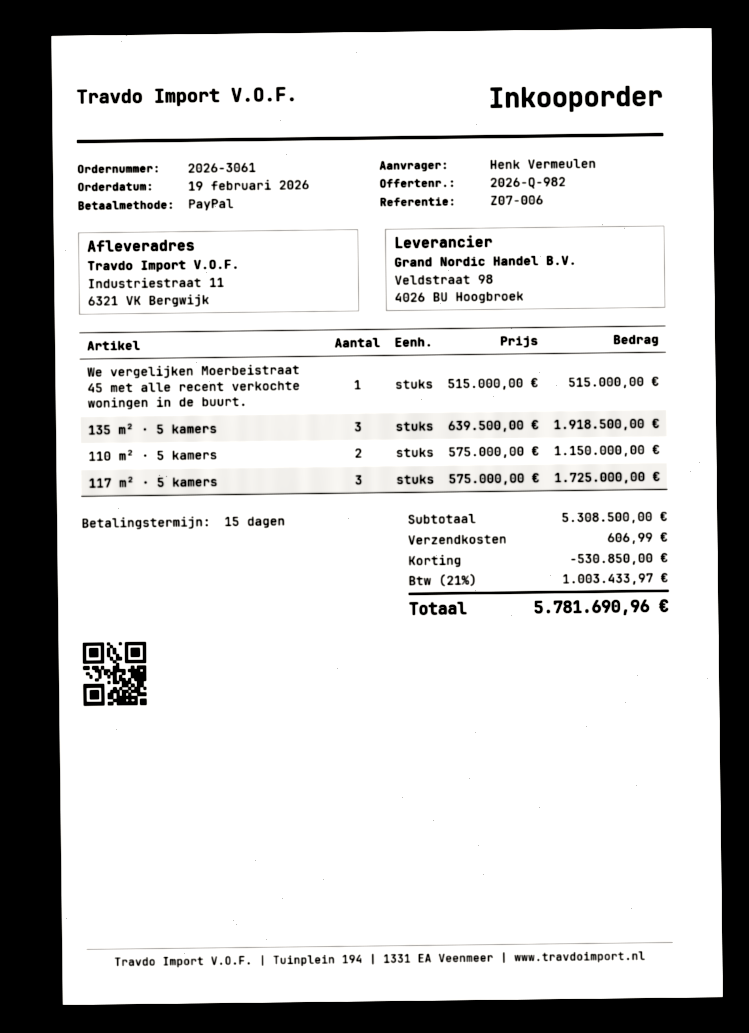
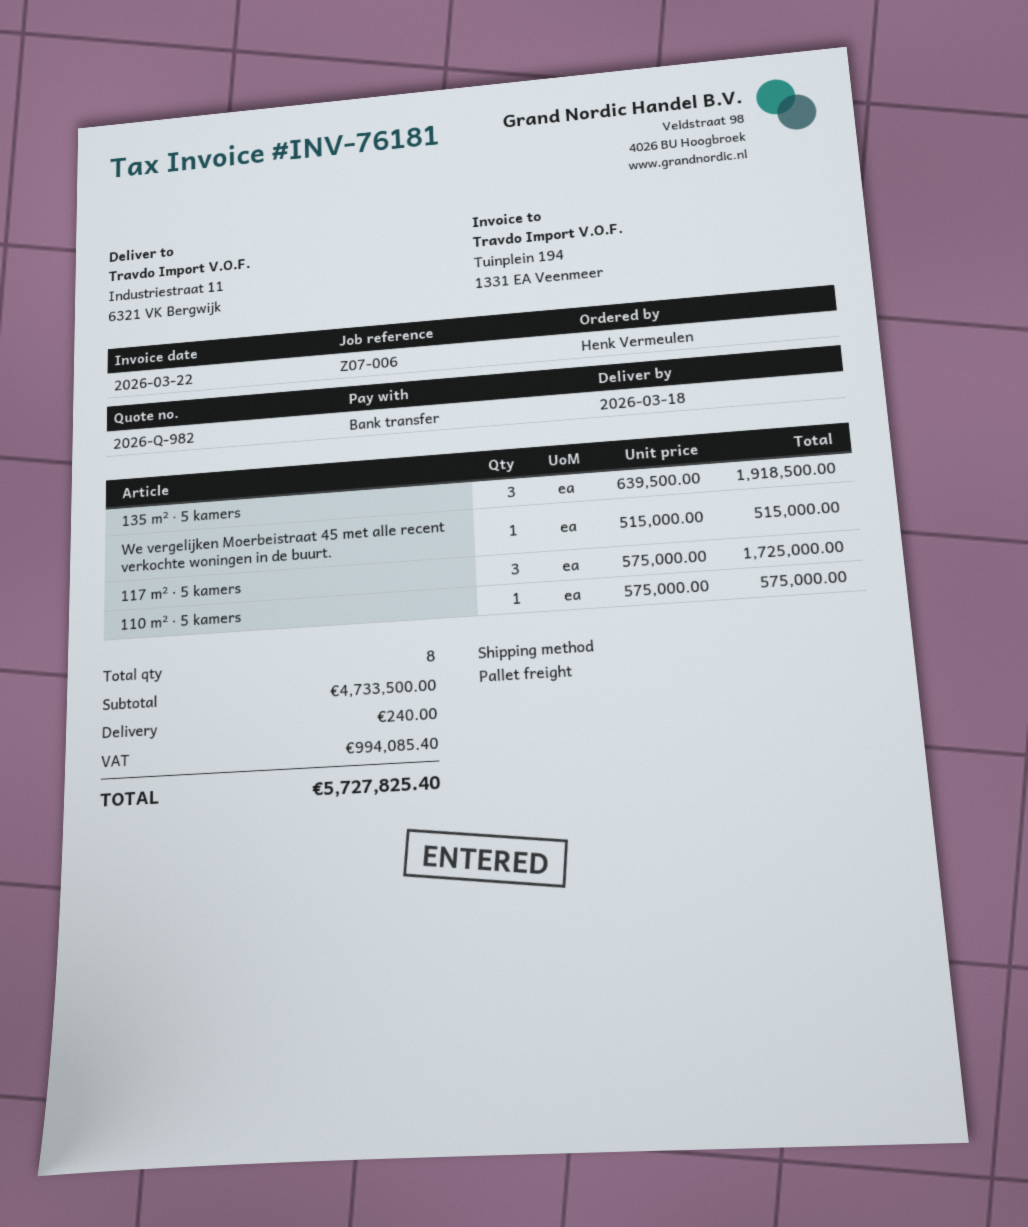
payment method: PayPal -> bank transfer
110 m² · 5 kamers: 2 x 575000.00 = 1150000.00 -> 1 x 575000.00 = 575000.00
subtotal: 5308500.00 -> 4733500.00
discount: 530850.00 -> none
shipping: 606.99 -> 240.00
tax: 1003433.97 -> 994085.40
total: 5781690.96 -> 5727825.40

